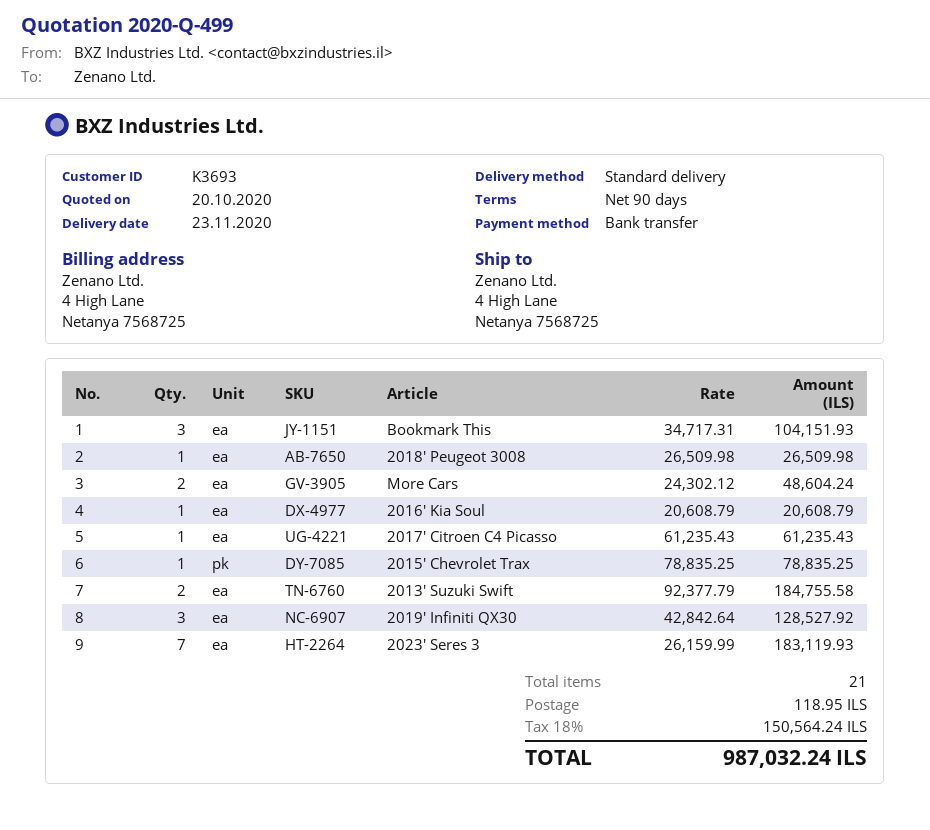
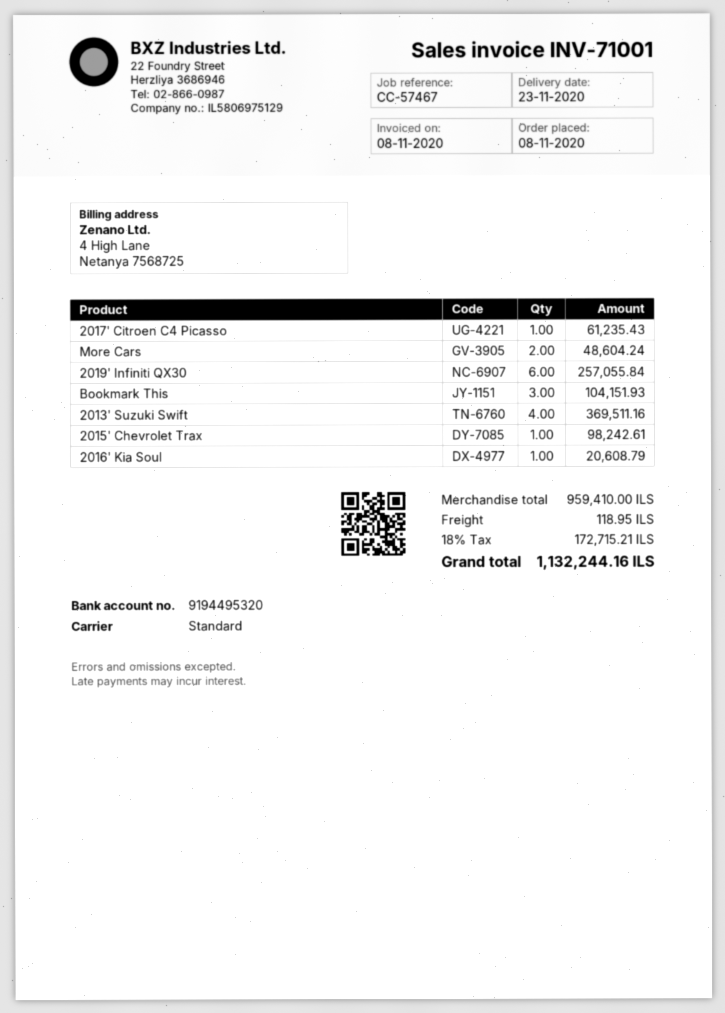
2018' Peugeot 3008: 1 for 26509.98 -> none
2015' Chevrolet Trax: 1 for 78835.25 -> 1 for 98242.61
2013' Suzuki Swift: 2 for 184755.58 -> 4 for 369511.16
2019' Infiniti QX30: 3 for 128527.92 -> 6 for 257055.84
2023' Seres 3: 7 for 183119.93 -> none
tax: 18% = 150564.24 -> 18% = 172715.21
total: 987032.24 -> 1132244.16

